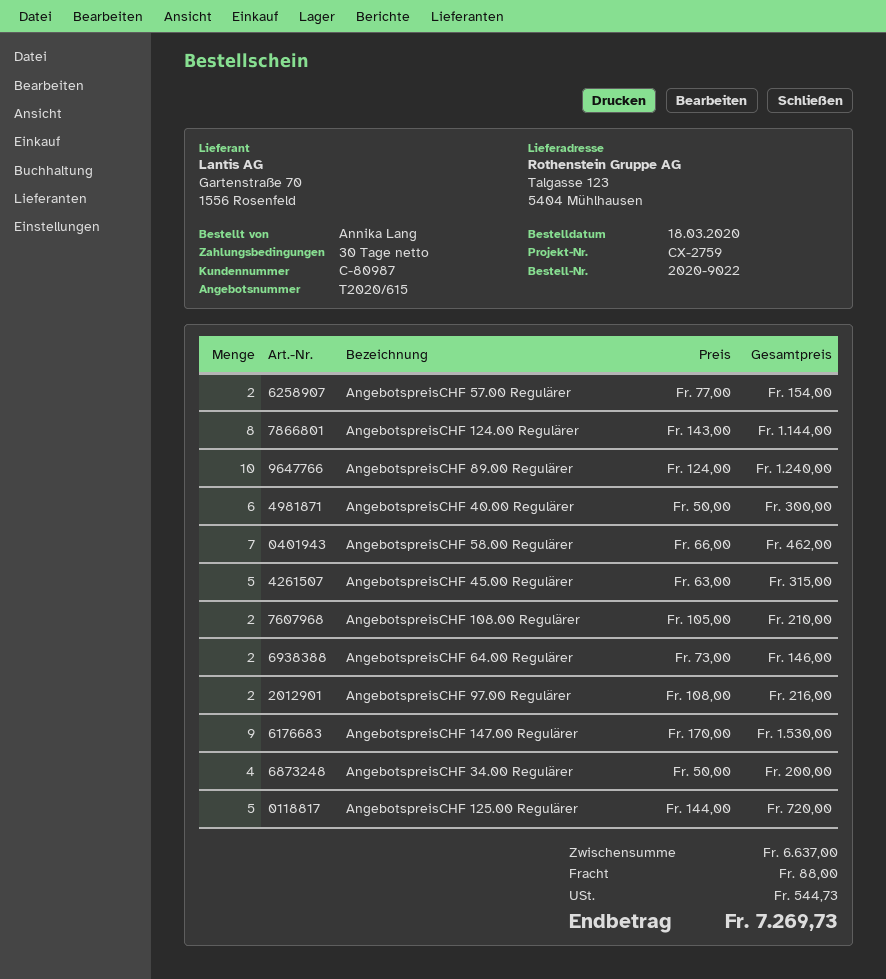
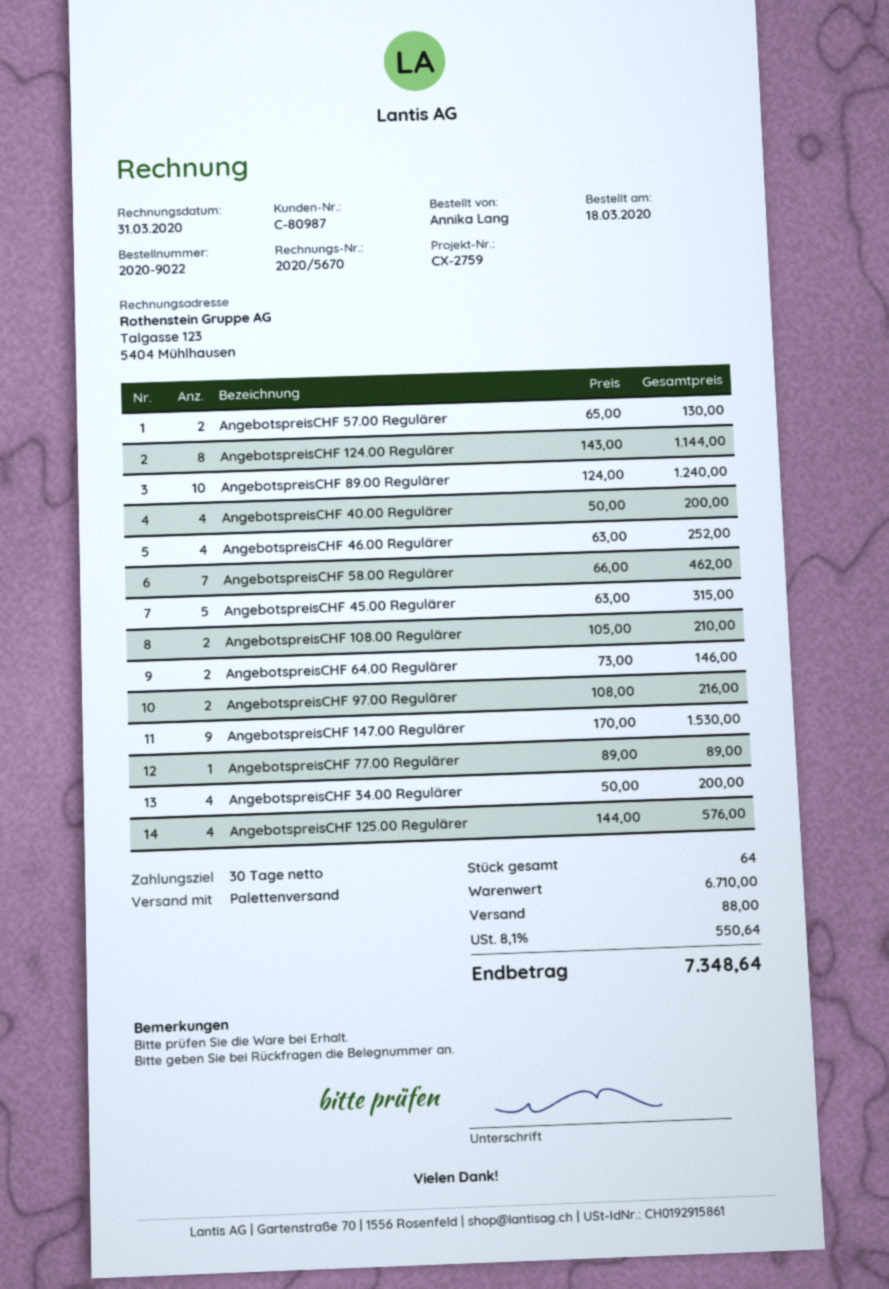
AngebotspreisCHF 57.00 Regulärer: 2 x 77.00 = 154.00 -> 2 x 65.00 = 130.00
AngebotspreisCHF 40.00 Regulärer: 6 x 50.00 = 300.00 -> 4 x 50.00 = 200.00
AngebotspreisCHF 125.00 Regulärer: 5 x 144.00 = 720.00 -> 4 x 144.00 = 576.00
AngebotspreisCHF 46.00 Regulärer: none -> 4 x 63.00 = 252.00
AngebotspreisCHF 77.00 Regulärer: none -> 1 x 89.00 = 89.00
subtotal: 6637.00 -> 6710.00
tax: 544.73 -> 550.64
total: 7269.73 -> 7348.64

